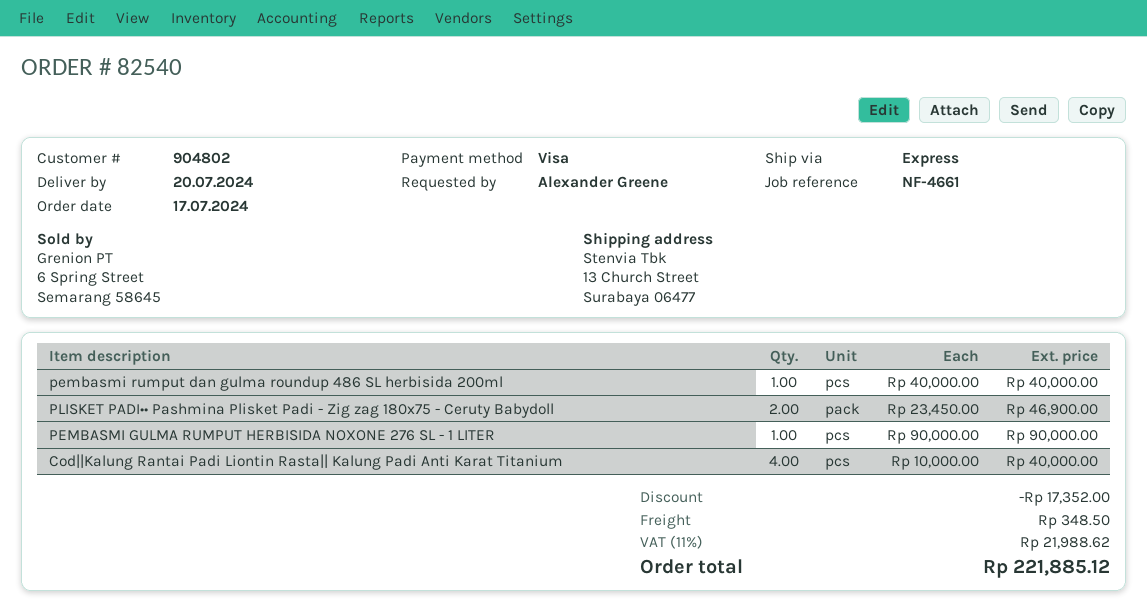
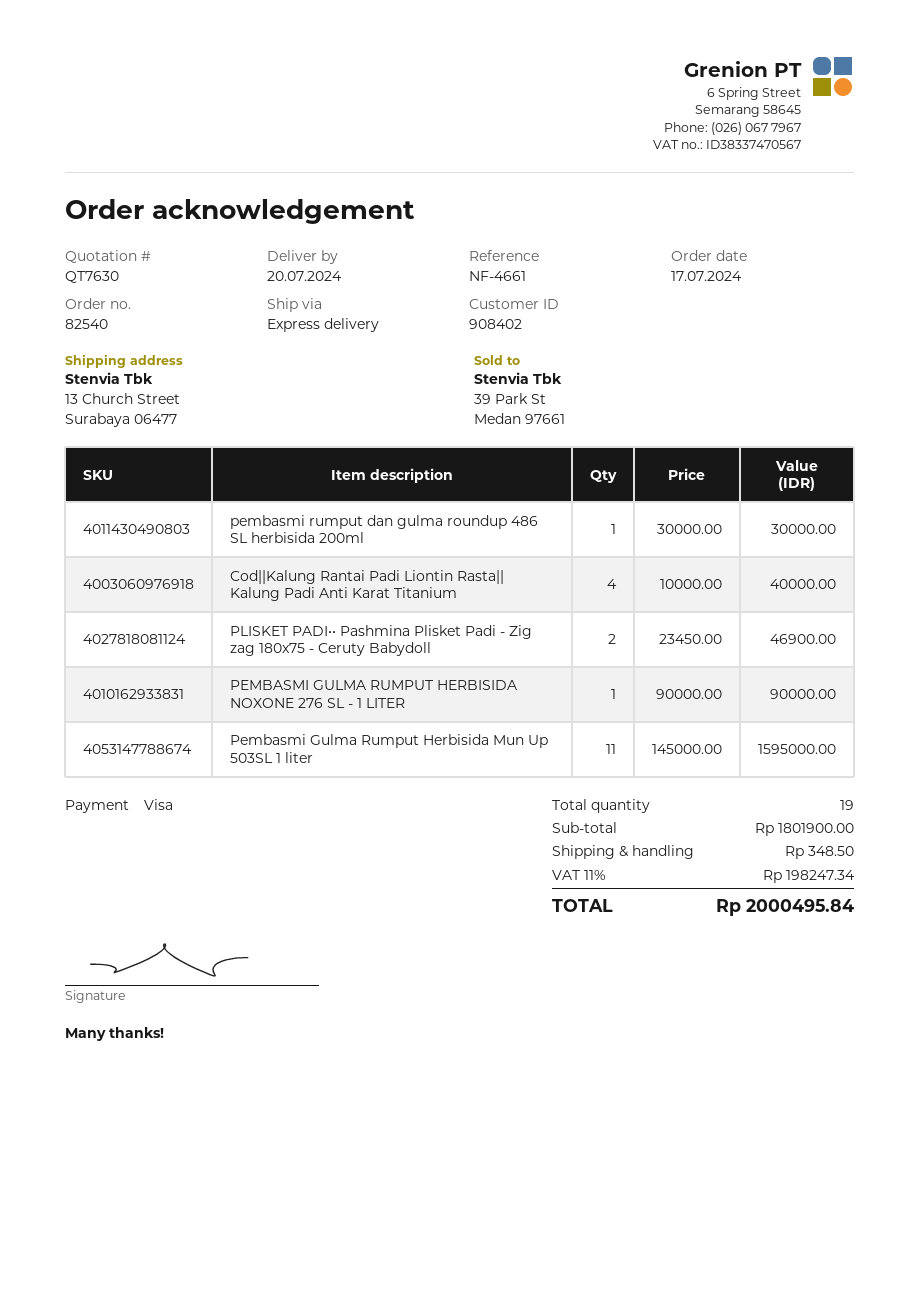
customer number: 904802 -> 908402
pembasmi rumput dan gulma roundup 486 SL herbisida 200ml: 1 x 40000.00 = 40000.00 -> 1 x 30000.00 = 30000.00
Pembasmi Gulma Rumput Herbisida Mun Up 503SL 1 liter: none -> 11 x 145000.00 = 1595000.00
discount: 17352.00 -> none
tax: 11% = 21988.62 -> 11% = 198247.34
total: 221885.12 -> 2000495.84

